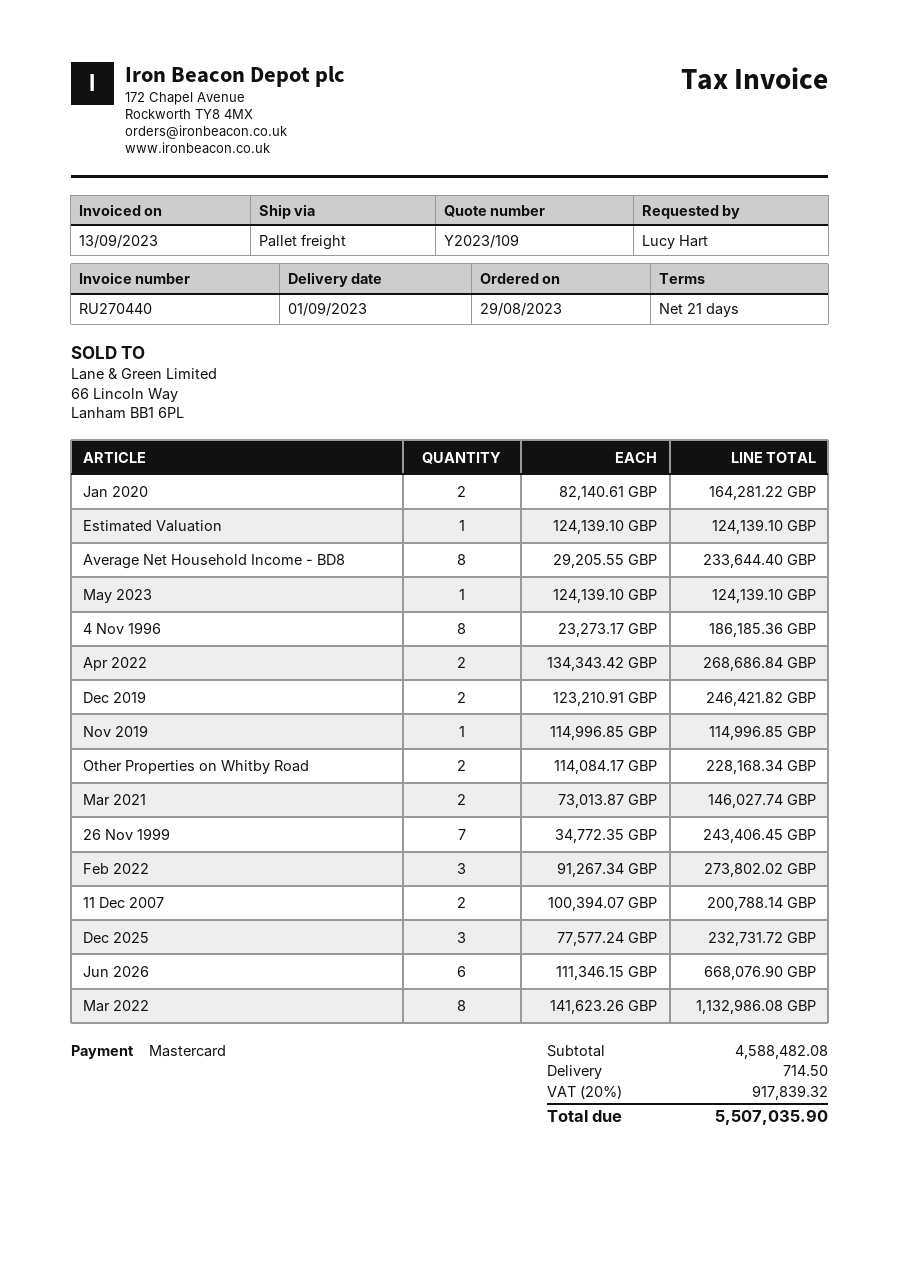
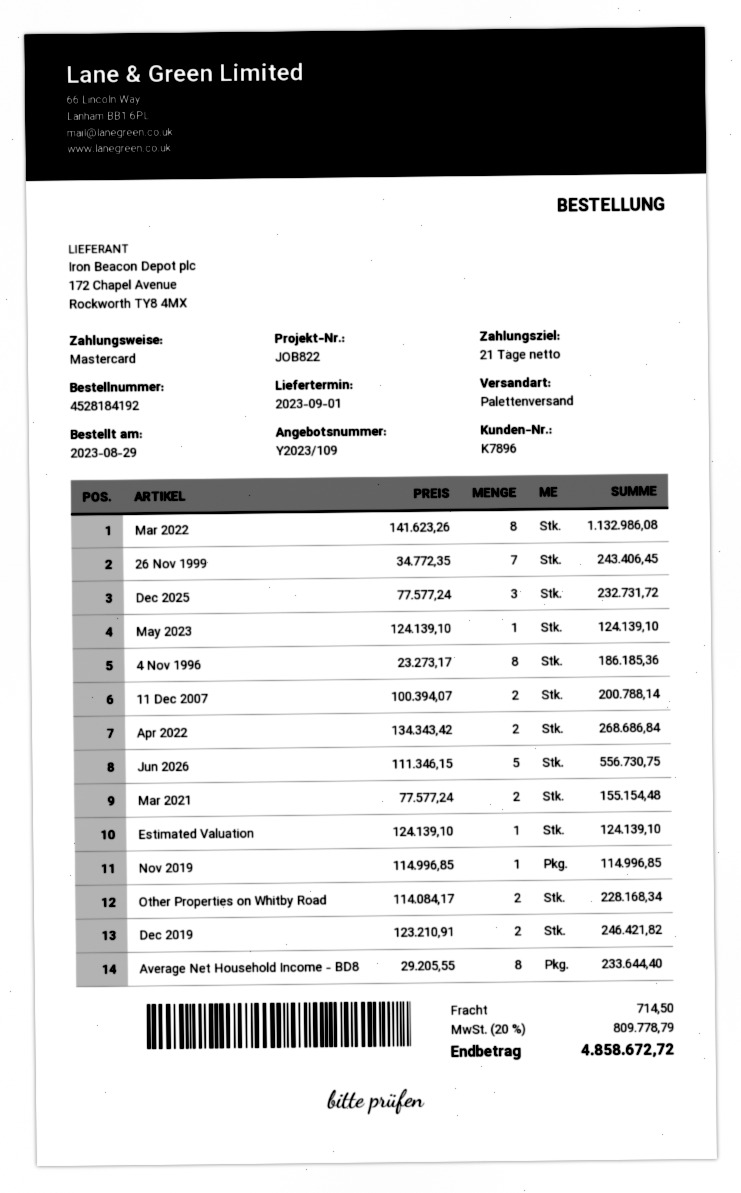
Jan 2020: 2 x 82140.61 = 164281.22 -> none
Mar 2021: 2 x 73013.87 = 146027.74 -> 2 x 77577.24 = 155154.48
Feb 2022: 3 x 91267.34 = 273802.02 -> none
Jun 2026: 6 x 111346.15 = 668076.90 -> 5 x 111346.15 = 556730.75
tax: 20% = 917839.32 -> 20% = 809778.79
total: 5507035.90 -> 4858672.72

